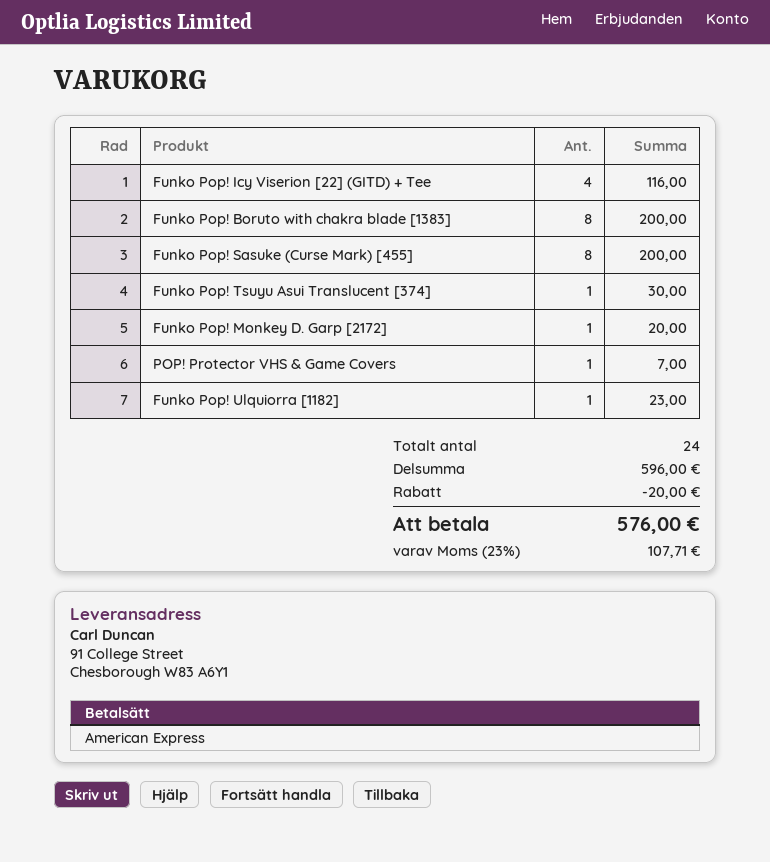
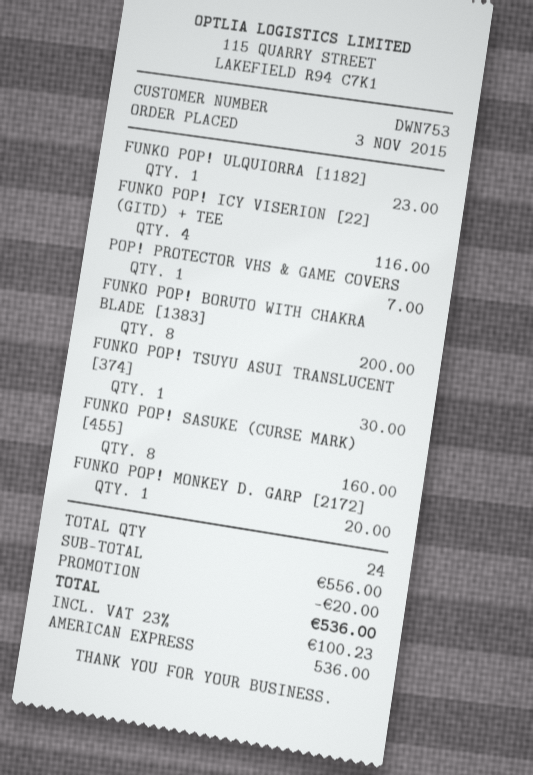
Funko Pop! Sasuke (Curse Mark) [455]: 8 for 200.00 -> 8 for 160.00
subtotal: 596.00 -> 556.00
tax: 23% = 107.71 -> 23% = 100.23
total: 576.00 -> 536.00

